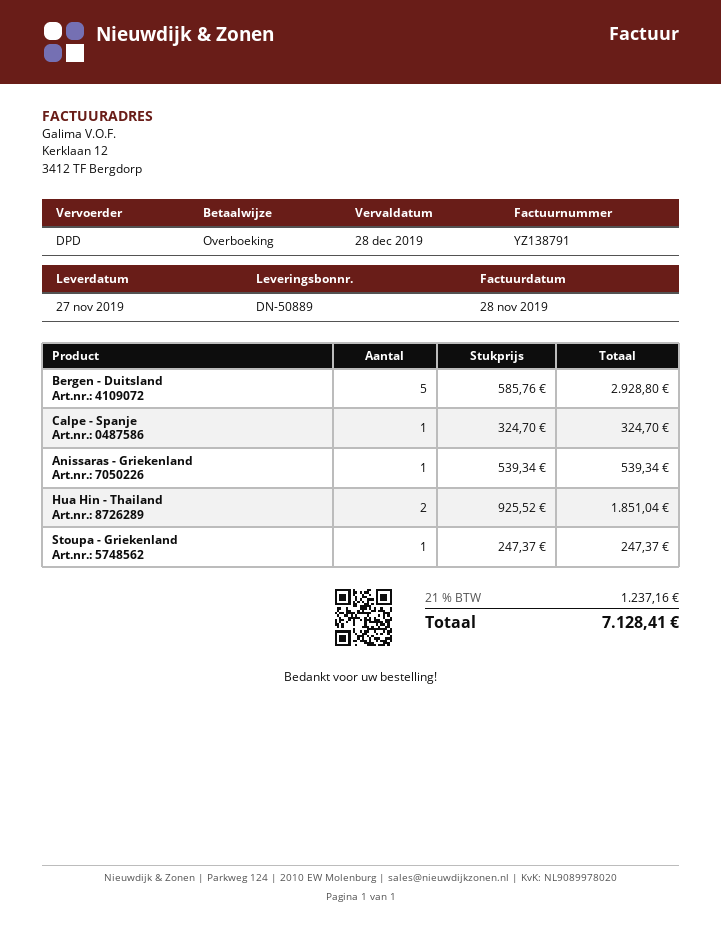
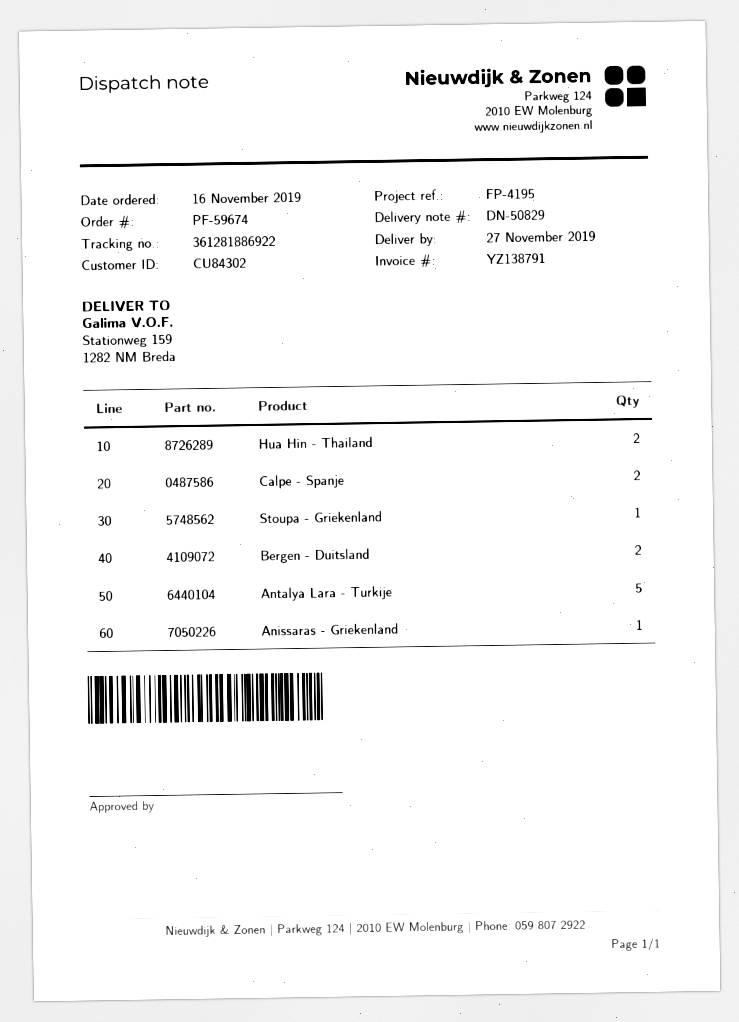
delivery note number: DN-50889 -> DN-50829
Bergen - Duitsland: 5 -> 2
Calpe - Spanje: 1 -> 2
Antalya Lara - Turkije: none -> 5

